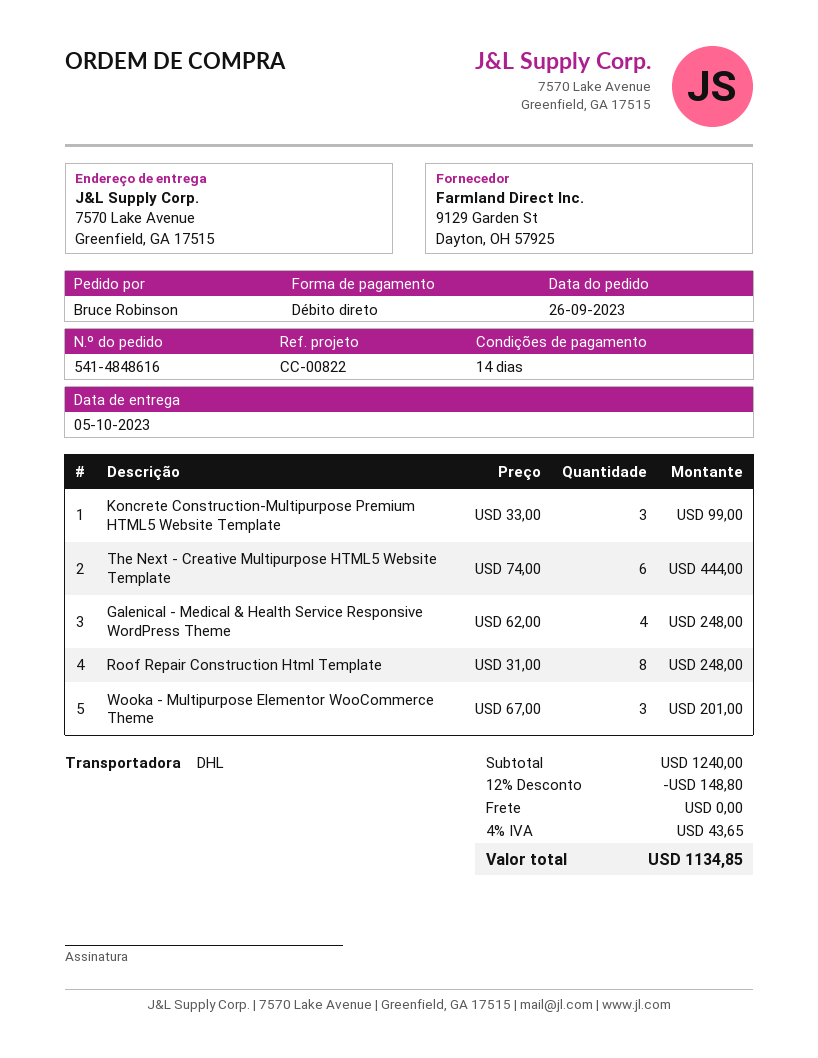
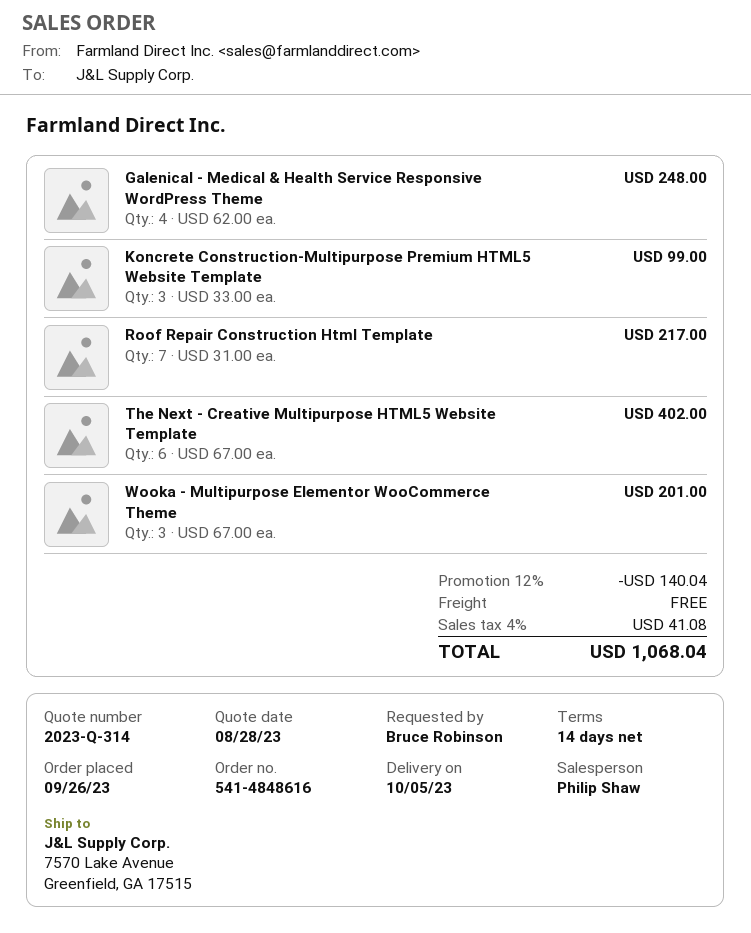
The Next - Creative Multipurpose HTML5 Website Template: 6 x 74.00 = 444.00 -> 6 x 67.00 = 402.00
Roof Repair Construction Html Template: 8 x 31.00 = 248.00 -> 7 x 31.00 = 217.00
discount: 12% = 148.80 -> 12% = 140.04
tax: 4% = 43.65 -> 4% = 41.08
total: 1134.85 -> 1068.04

